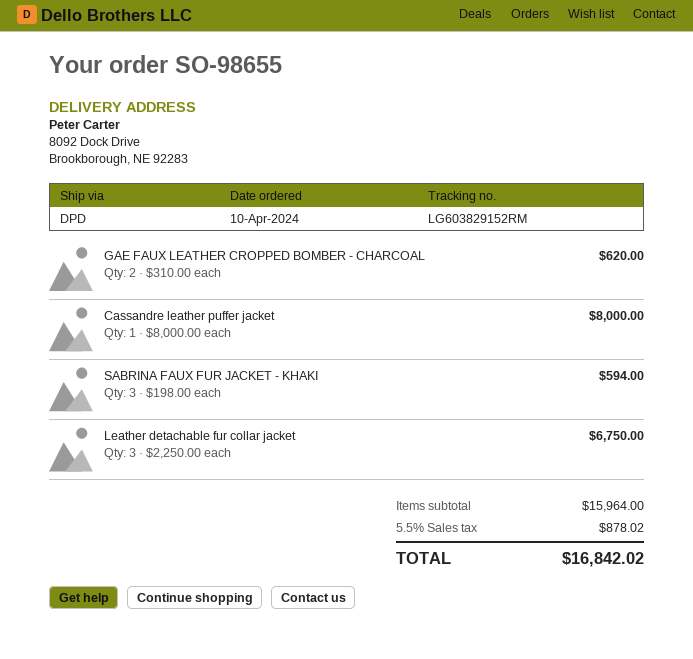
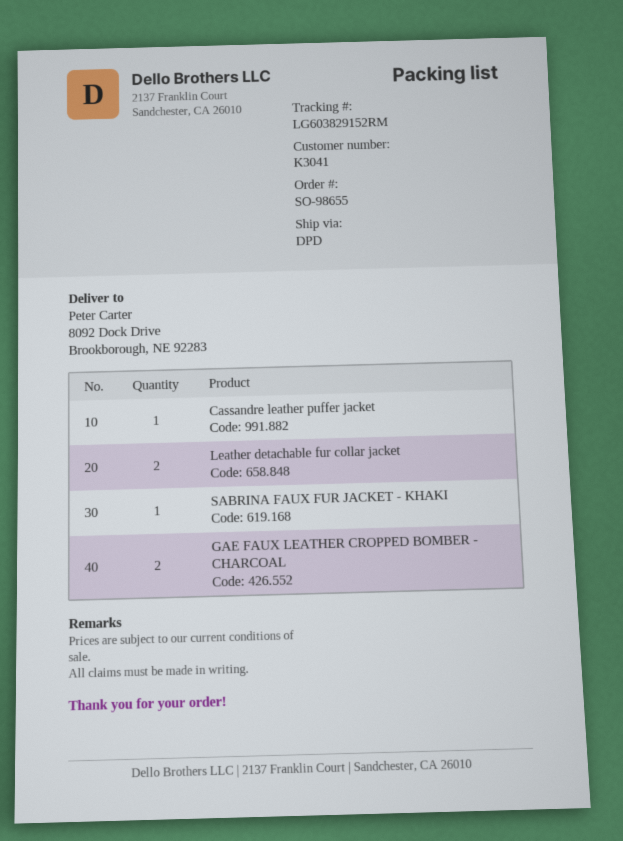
SABRINA FAUX FUR JACKET - KHAKI: 3 -> 1
Leather detachable fur collar jacket: 3 -> 2

